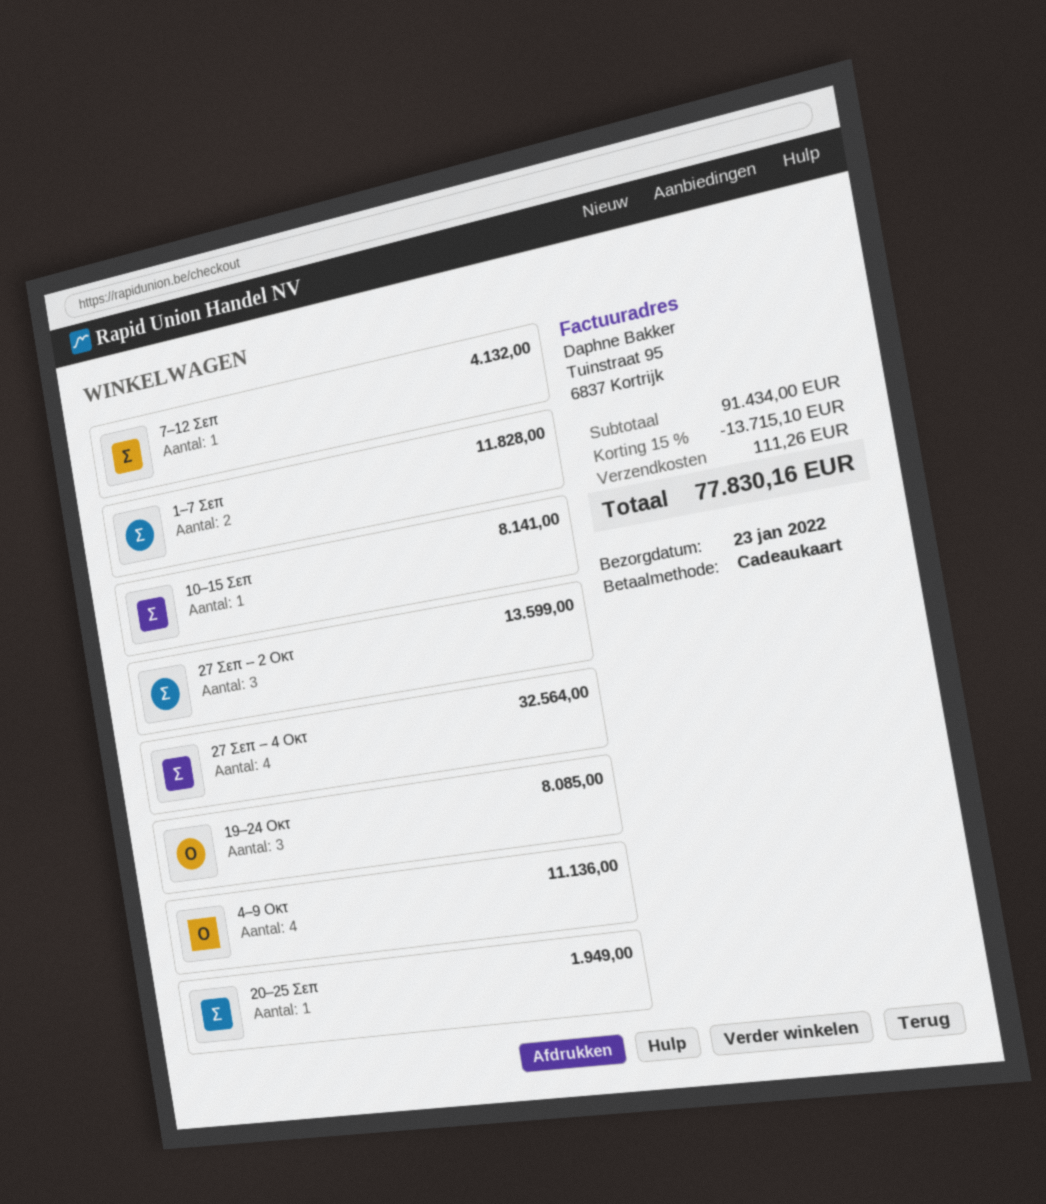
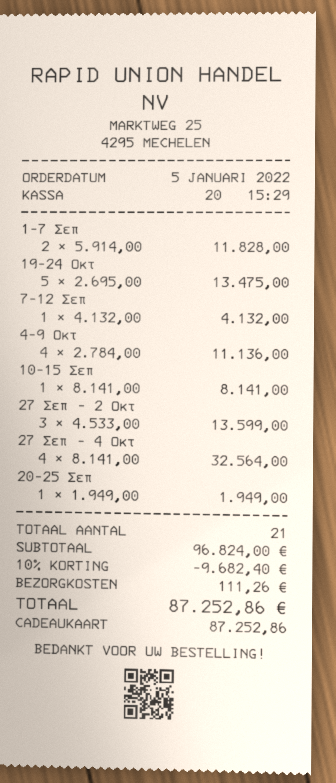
19–24 Οκτ: 3 for 8085.00 -> 5 for 13475.00
subtotal: 91434.00 -> 96824.00
discount: 15% = 13715.10 -> 10% = 9682.40
total: 77830.16 -> 87252.86

